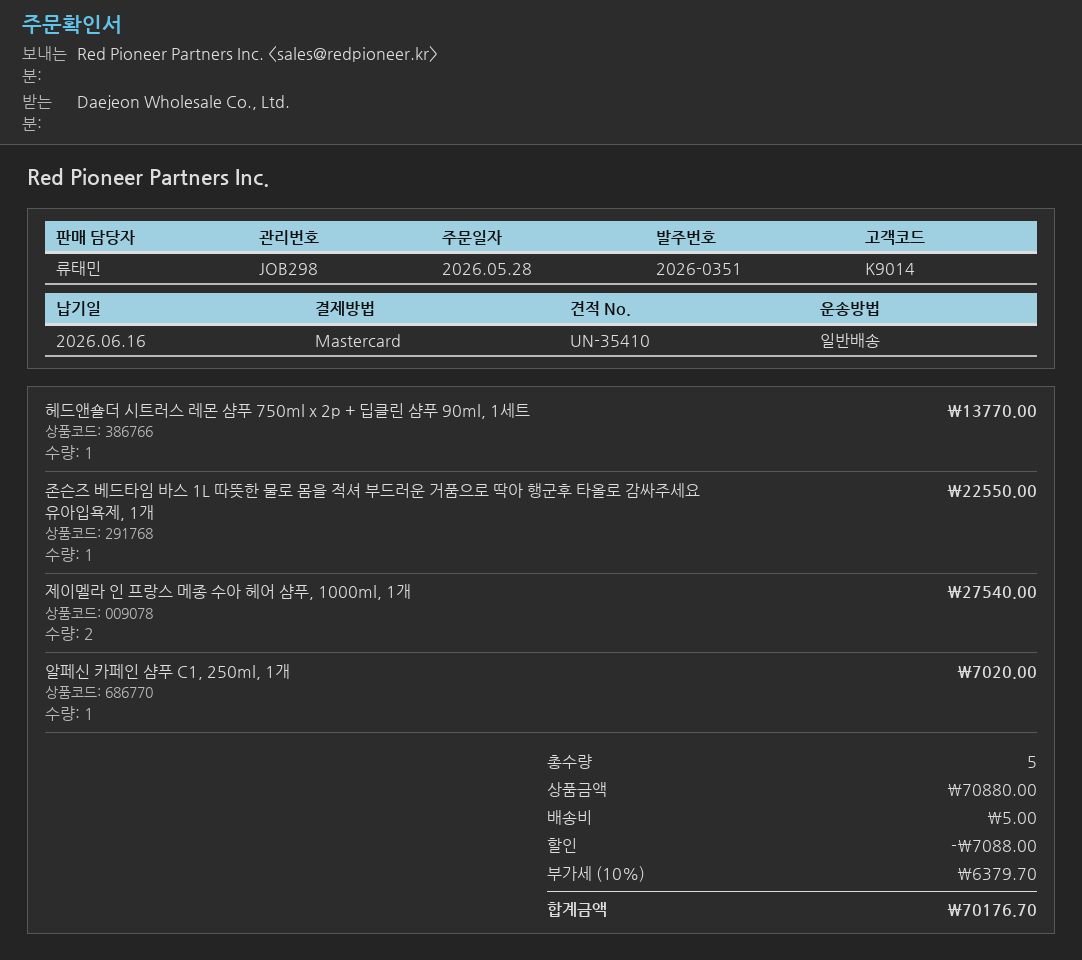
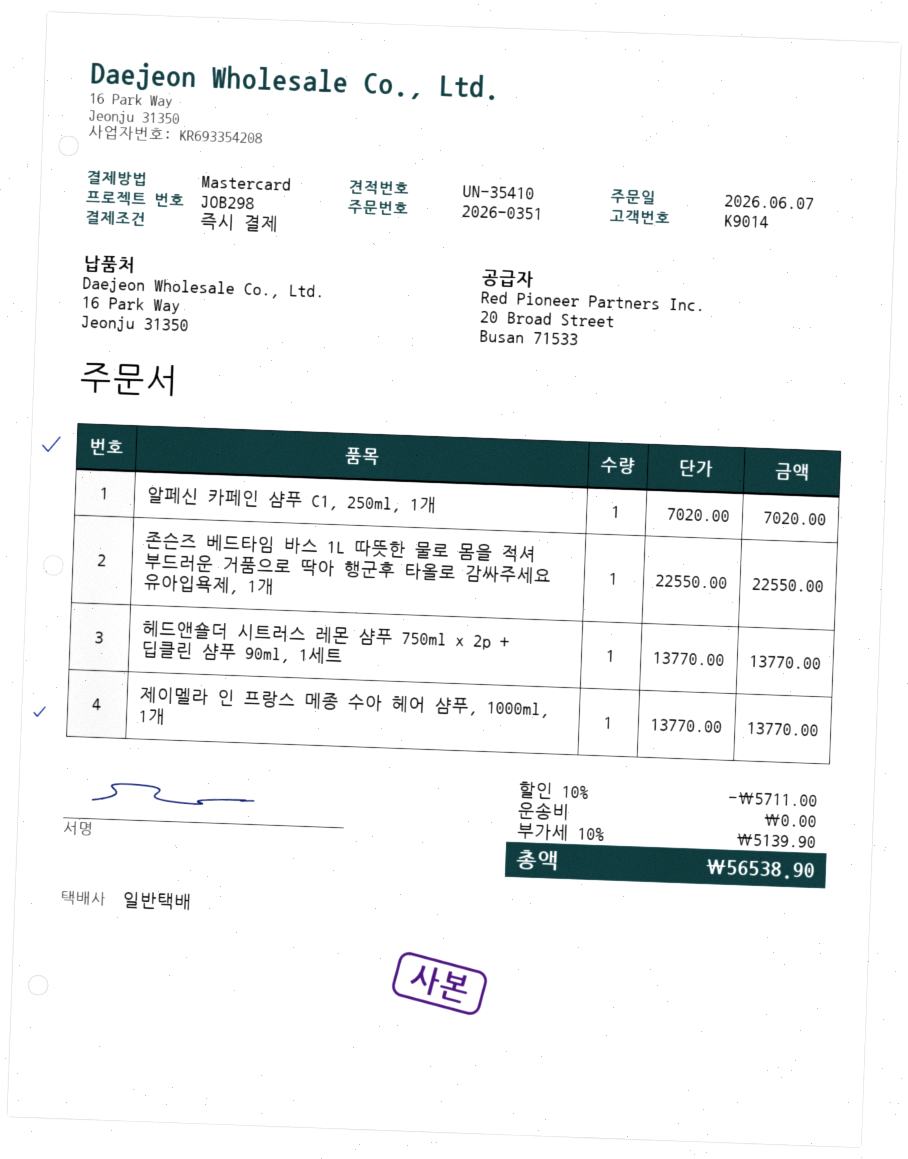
order date: 2026-05-28 -> 2026-06-07
제이멜라 인 프랑스 메종 수아 헤어 샴푸, 1000ml, 1개: 2 for 27540.00 -> 1 for 13770.00
discount: 7088.00 -> 5711.00
shipping: 5.00 -> 0.00
tax: 10% = 6379.70 -> 10% = 5139.90
total: 70176.70 -> 56538.90

